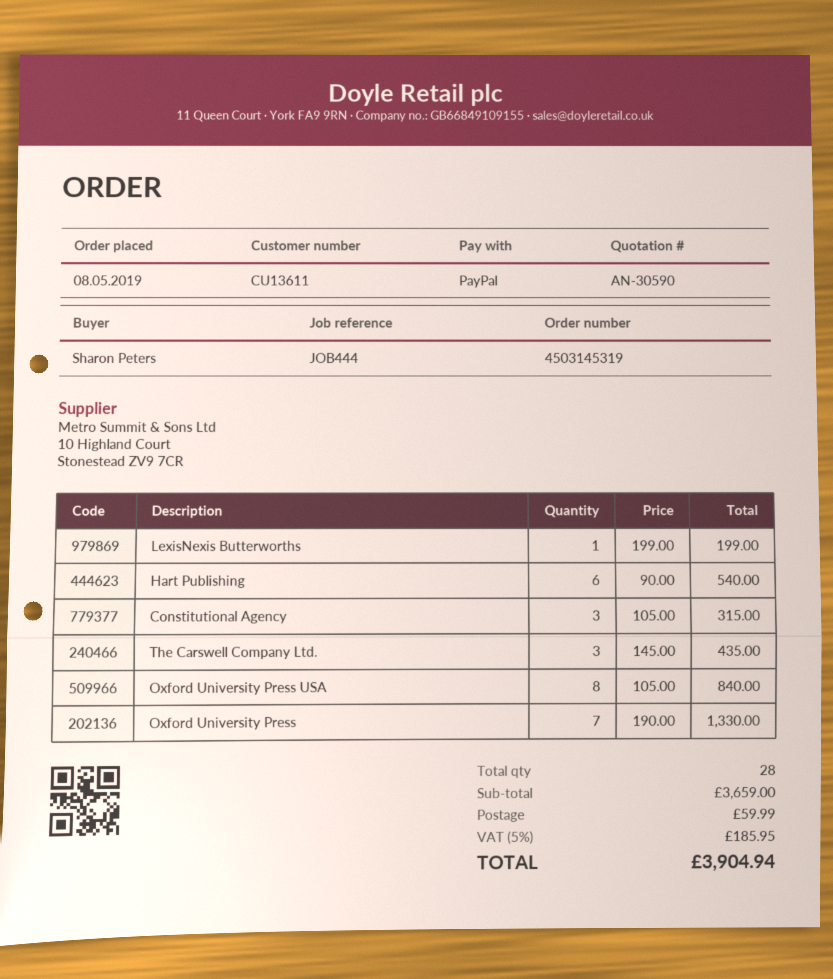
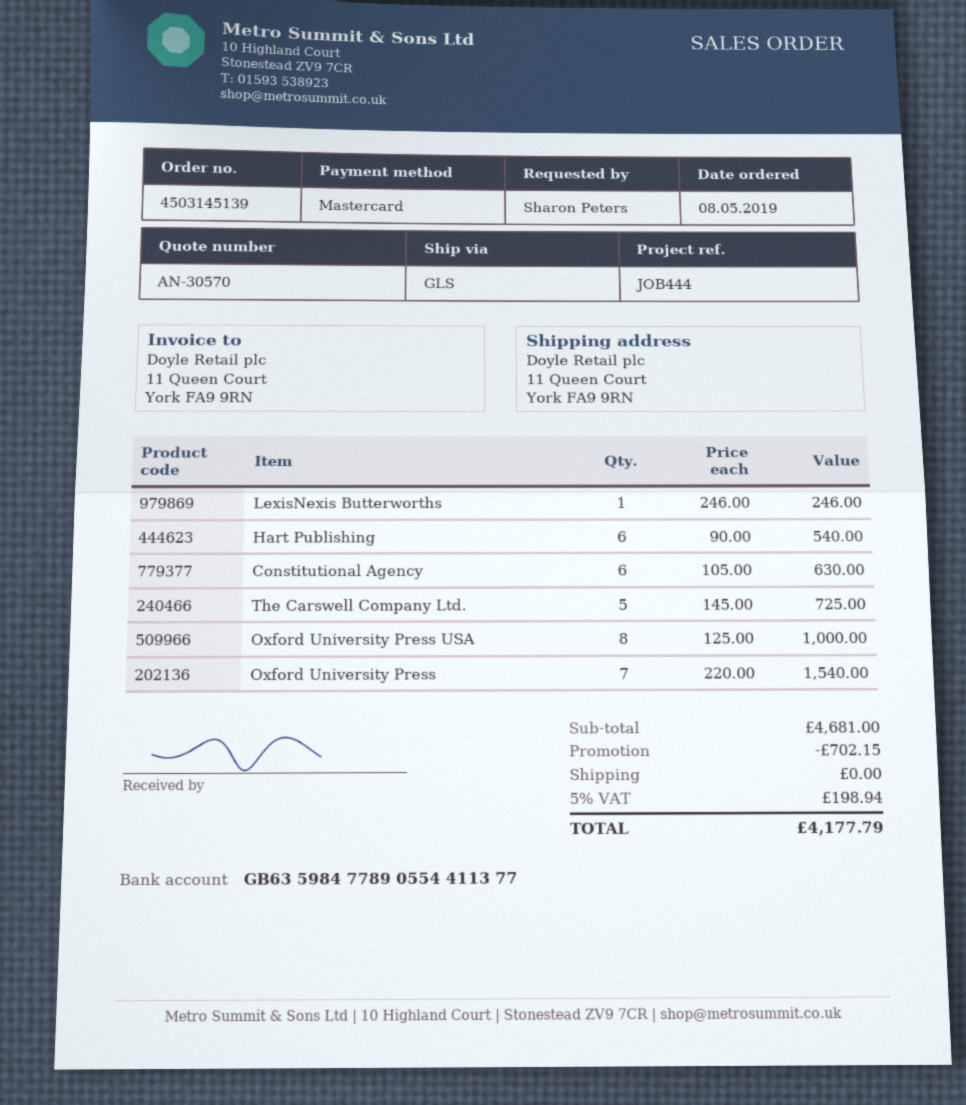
quote number: AN-30590 -> AN-30570
order number: 4503145319 -> 4503145139
payment method: PayPal -> Mastercard
LexisNexis Butterworths: 1 x 199.00 = 199.00 -> 1 x 246.00 = 246.00
Constitutional Agency: 3 x 105.00 = 315.00 -> 6 x 105.00 = 630.00
The Carswell Company Ltd.: 3 x 145.00 = 435.00 -> 5 x 145.00 = 725.00
Oxford University Press USA: 8 x 105.00 = 840.00 -> 8 x 125.00 = 1000.00
Oxford University Press: 7 x 190.00 = 1330.00 -> 7 x 220.00 = 1540.00
subtotal: 3659.00 -> 4681.00
discount: none -> 702.15
shipping: 59.99 -> 0.00
tax: 5% = 185.95 -> 5% = 198.94
total: 3904.94 -> 4177.79

